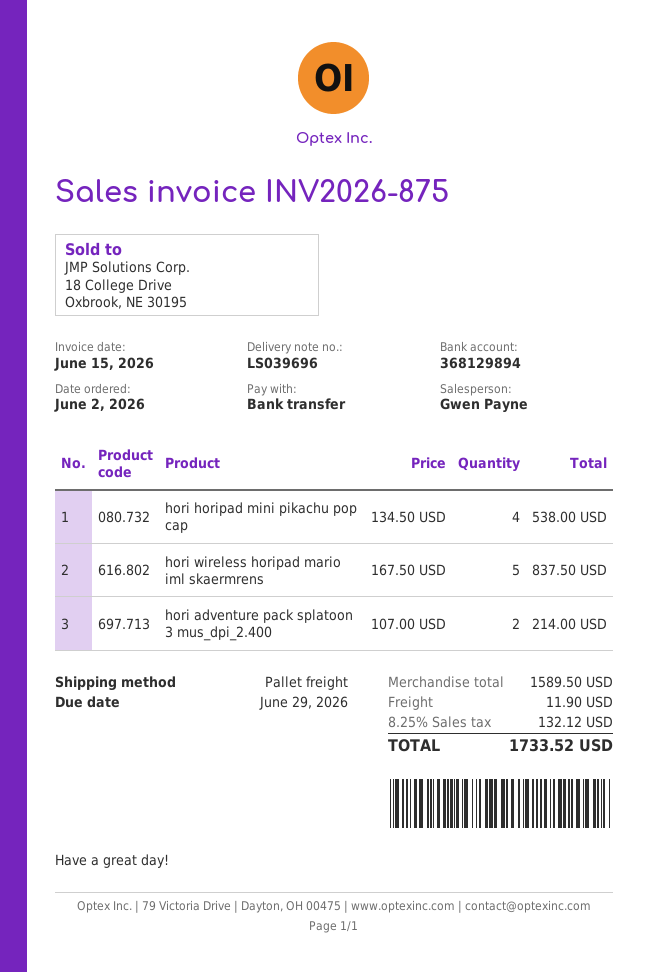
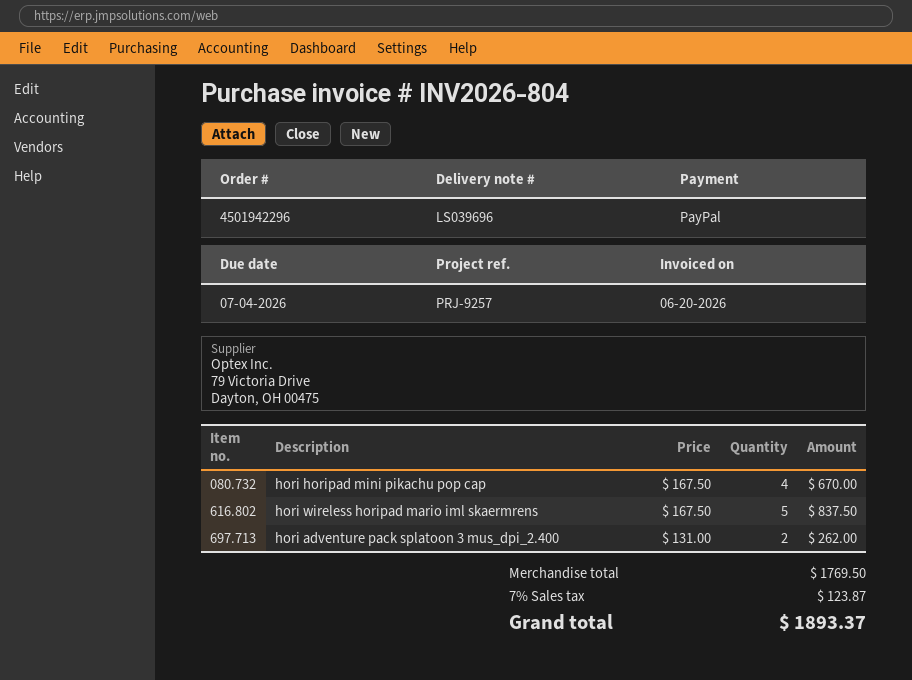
invoice number: INV2026-875 -> INV2026-804
invoice date: 2026-06-15 -> 2026-06-20
due date: 2026-06-29 -> 2026-07-04
payment method: bank transfer -> PayPal
hori horipad mini pikachu pop cap: 4 x 134.50 = 538.00 -> 4 x 167.50 = 670.00
hori adventure pack splatoon 3 mus_dpi_2.400: 2 x 107.00 = 214.00 -> 2 x 131.00 = 262.00
subtotal: 1589.50 -> 1769.50
shipping: 11.90 -> none
tax: 8.25% = 132.12 -> 7% = 123.87
total: 1733.52 -> 1893.37

